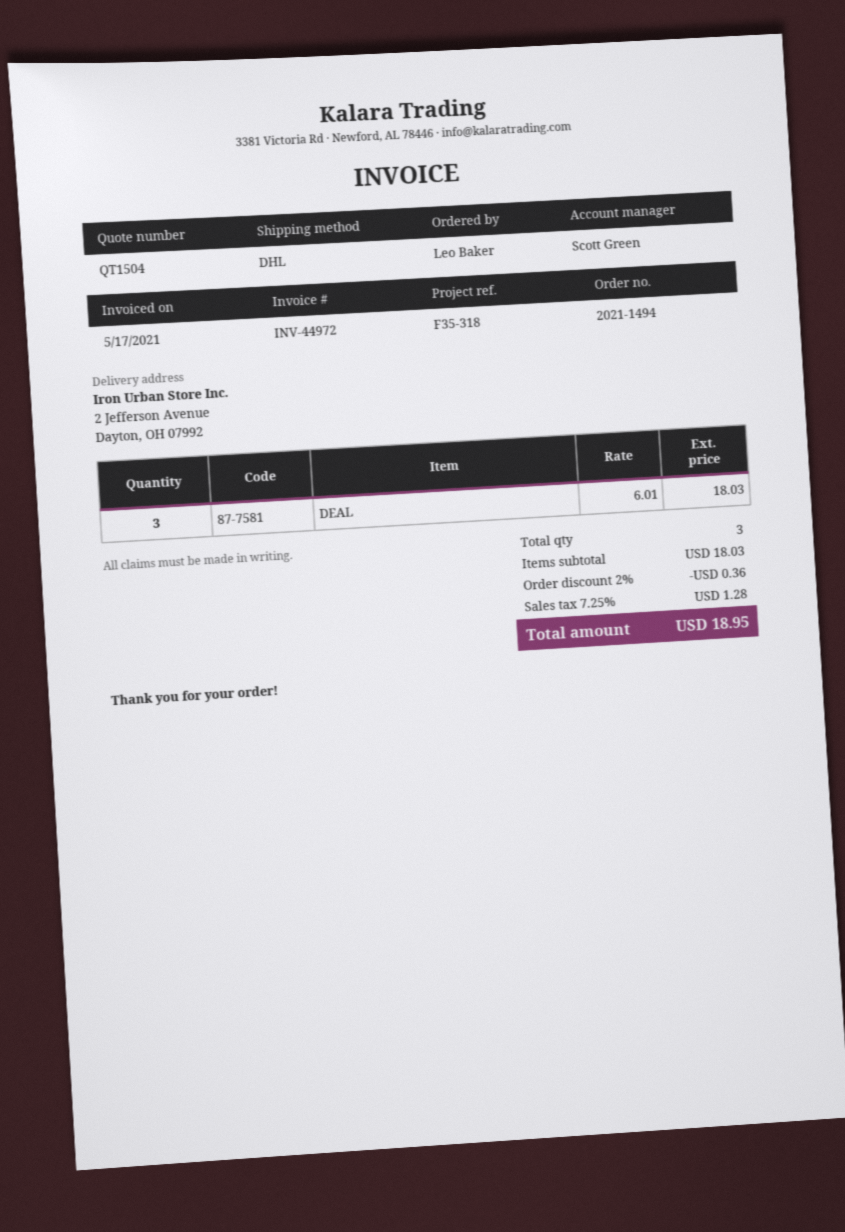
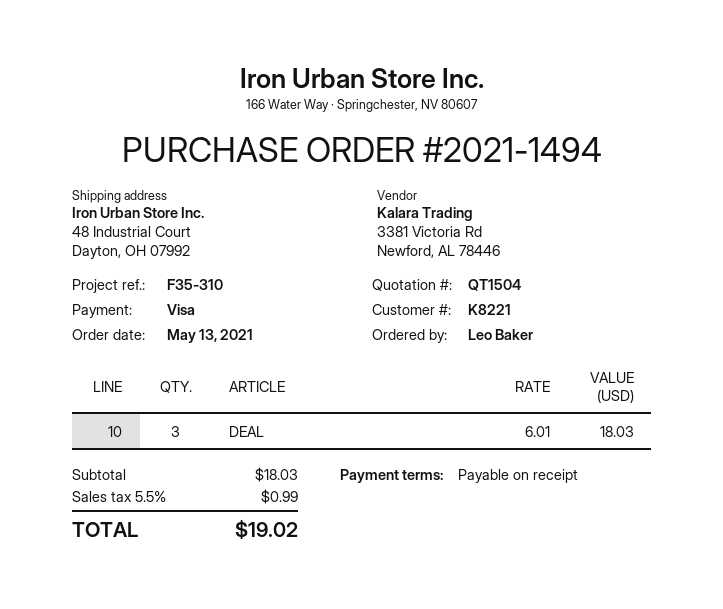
reference: F35-318 -> F35-310
ship to: 2 Jefferson Avenue, Dayton, OH 07992 -> 48 Industrial Court, Dayton, OH 07992
discount: 2% = 0.36 -> none
tax: 7.25% = 1.28 -> 5.5% = 0.99
total: 18.95 -> 19.02

